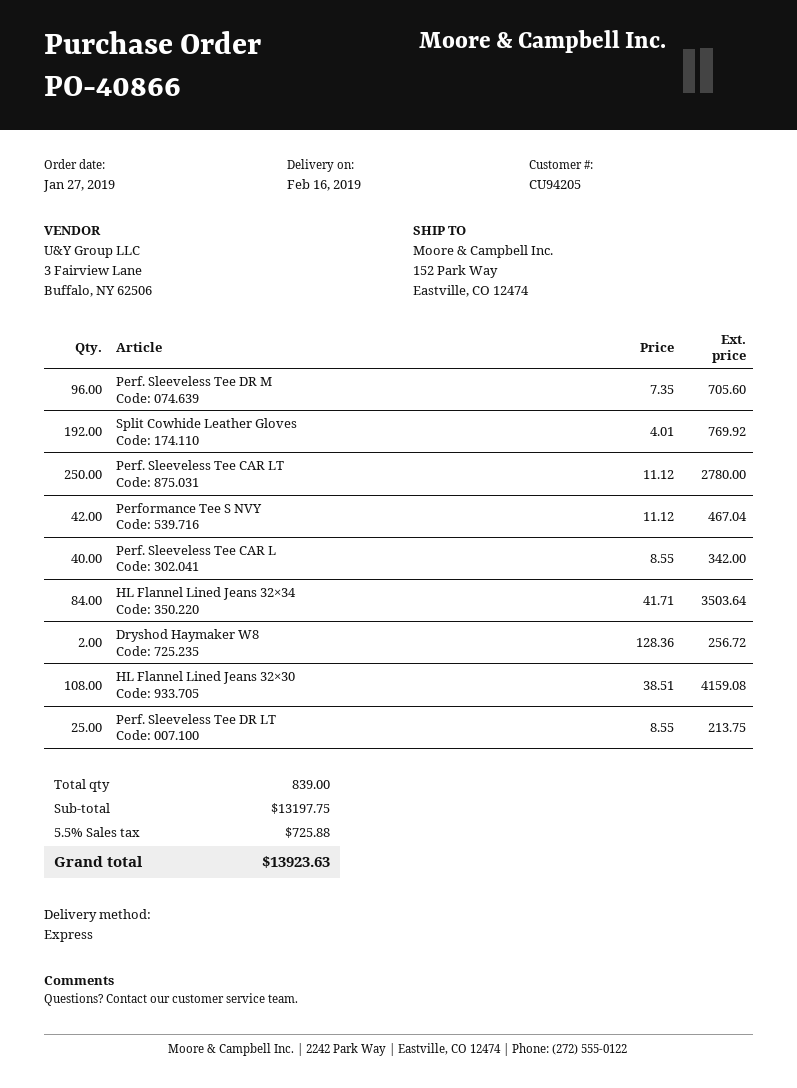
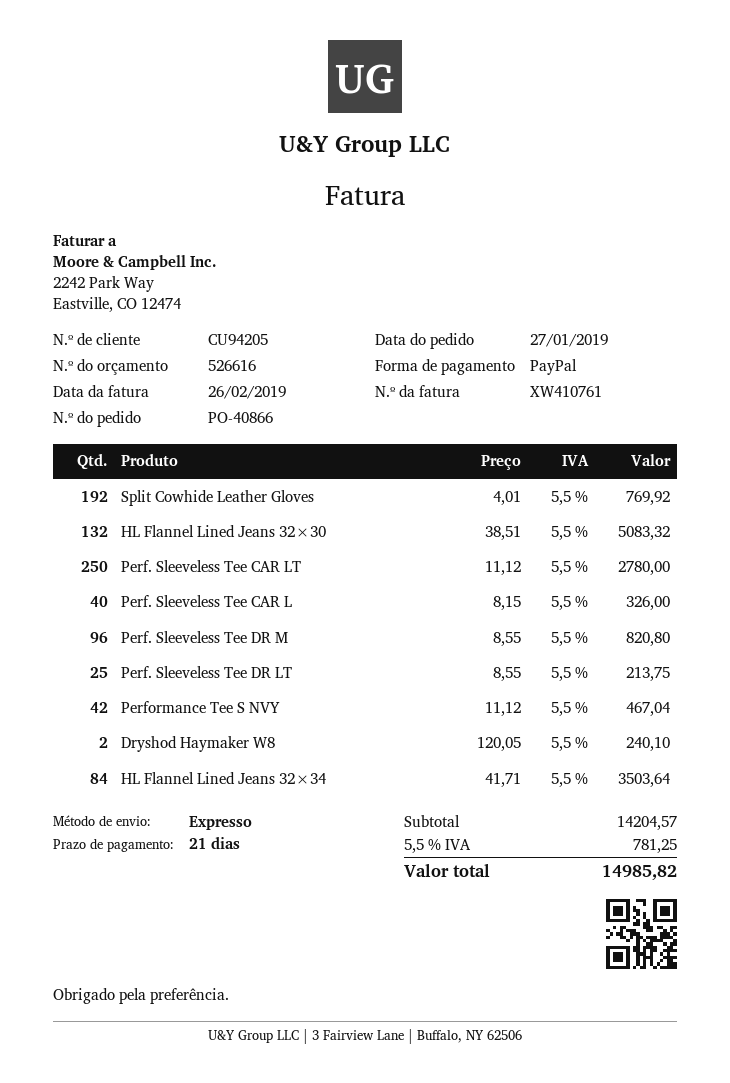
Perf. Sleeveless Tee DR M: 96 x 7.35 = 705.60 -> 96 x 8.55 = 820.80
Perf. Sleeveless Tee CAR L: 40 x 8.55 = 342.00 -> 40 x 8.15 = 326.00
Dryshod Haymaker W8: 2 x 128.36 = 256.72 -> 2 x 120.05 = 240.10
HL Flannel Lined Jeans 32×30: 108 x 38.51 = 4159.08 -> 132 x 38.51 = 5083.32
subtotal: 13197.75 -> 14204.57
tax: 5.5% = 725.88 -> 5.5% = 781.25
total: 13923.63 -> 14985.82

